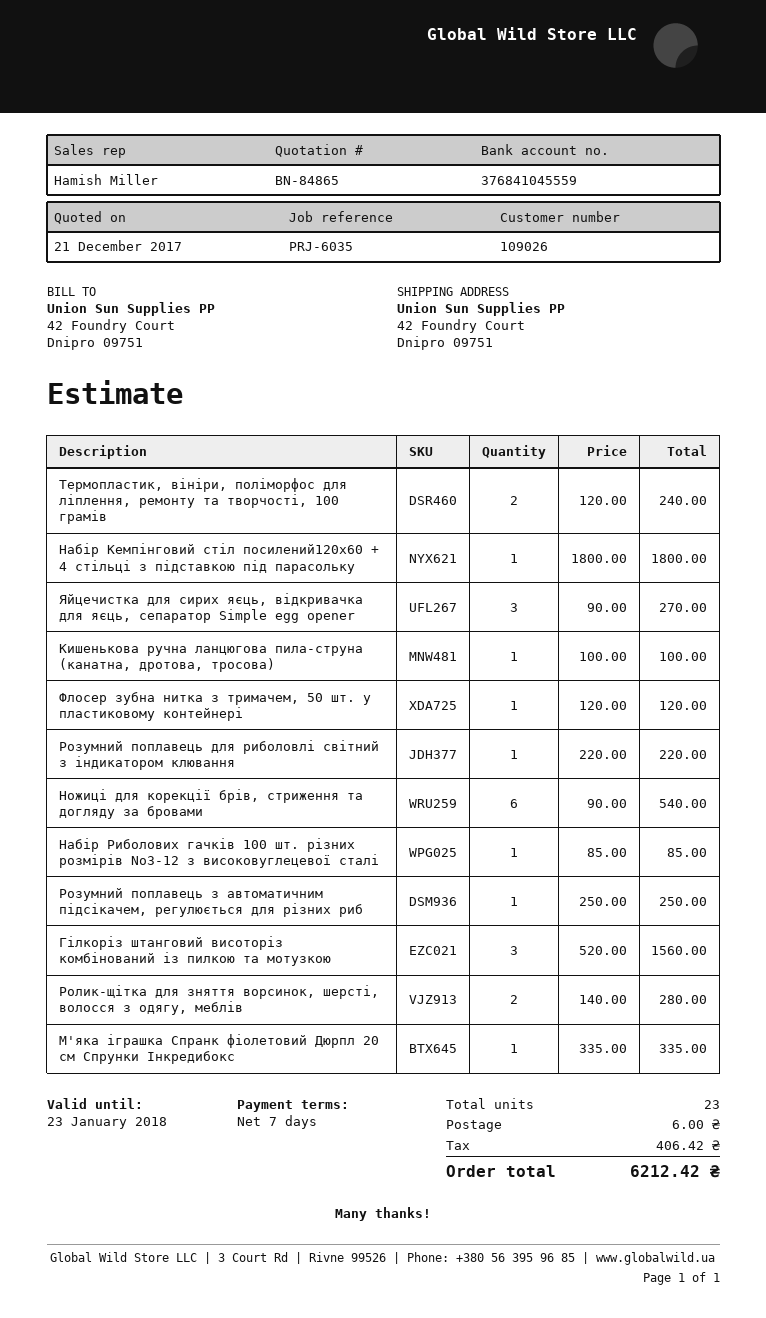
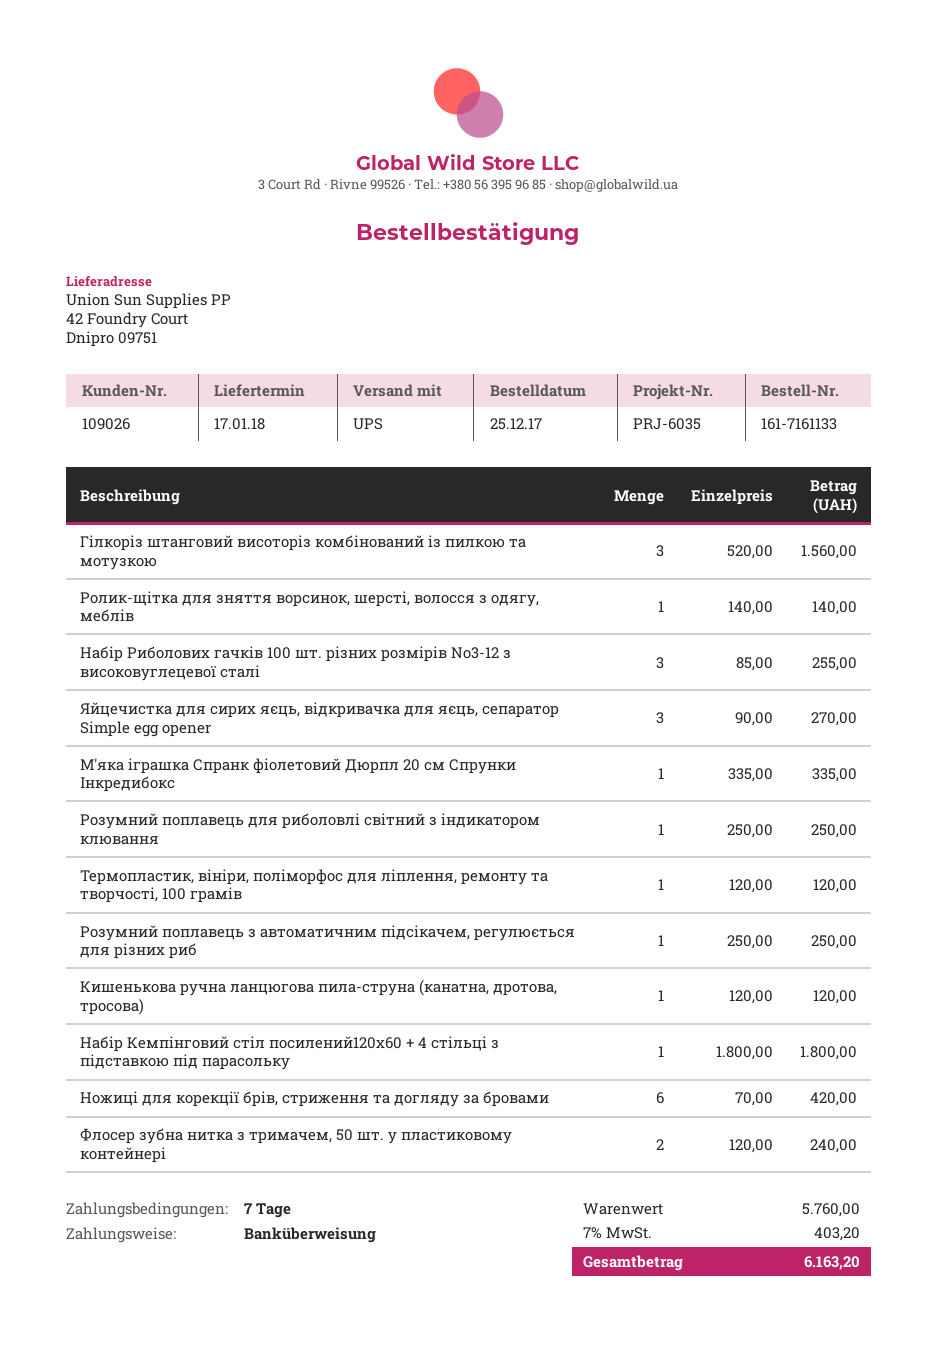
Термопластик, вініри, поліморфос для ліплення, ремонту та творчості, 100 грамів: 2 x 120.00 = 240.00 -> 1 x 120.00 = 120.00
Кишенькова ручна ланцюгова пила-струна (канатна, дротова, тросова): 1 x 100.00 = 100.00 -> 1 x 120.00 = 120.00
Флосер зубна нитка з тримачем, 50 шт. у пластиковому контейнері: 1 x 120.00 = 120.00 -> 2 x 120.00 = 240.00
Розумний поплавець для риболовлі світний з індикатором клювання: 1 x 220.00 = 220.00 -> 1 x 250.00 = 250.00
Ножиці для корекції брів, стриження та догляду за бровами: 6 x 90.00 = 540.00 -> 6 x 70.00 = 420.00
Набір Риболових гачків 100 шт. різних розмірів No3-12 з високовуглецевої сталі: 1 x 85.00 = 85.00 -> 3 x 85.00 = 255.00
Ролик-щітка для зняття ворсинок, шерсті, волосся з одягу, меблів: 2 x 140.00 = 280.00 -> 1 x 140.00 = 140.00
shipping: 6.00 -> none
tax: 406.42 -> 403.20
total: 6212.42 -> 6163.20

